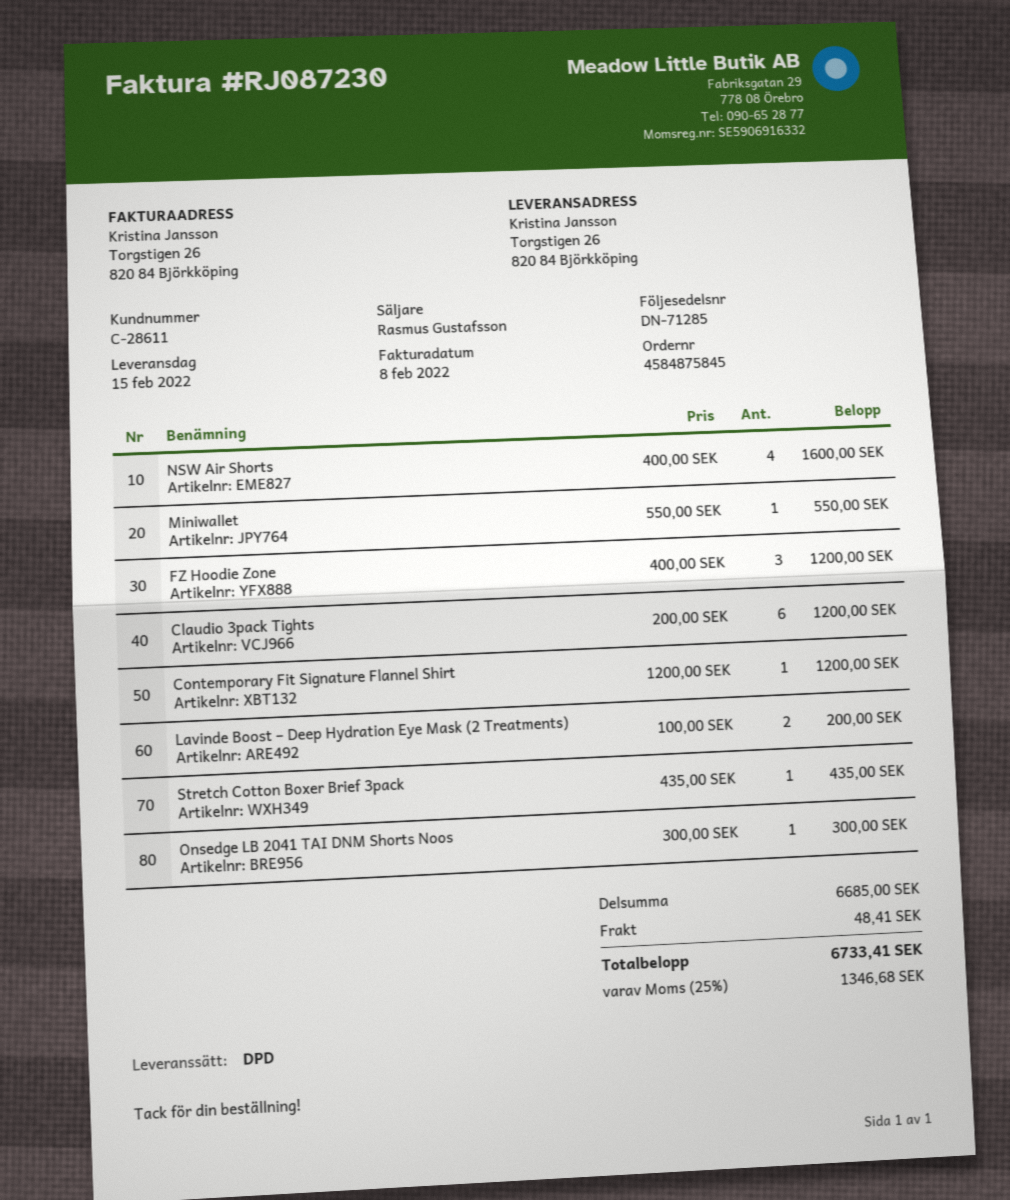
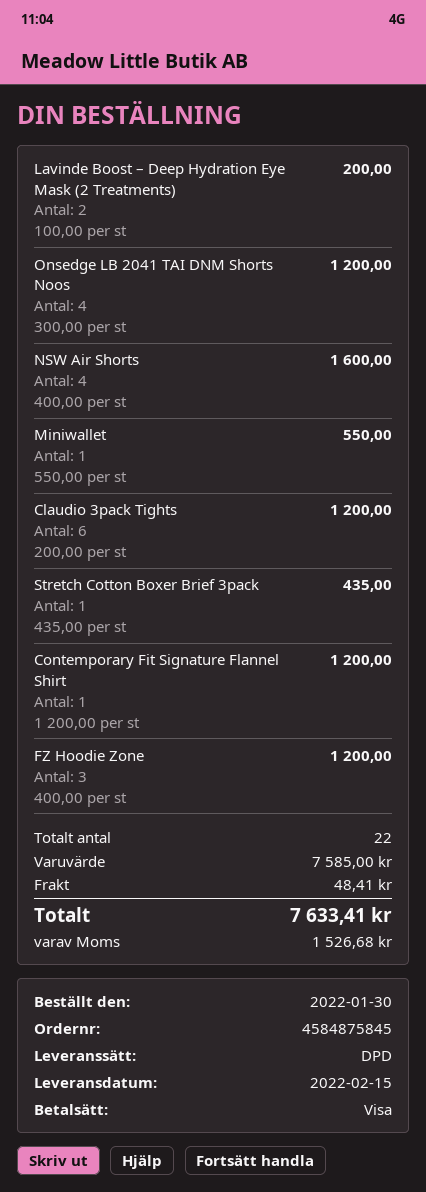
Onsedge LB 2041 TAI DNM Shorts Noos: 1 x 300.00 = 300.00 -> 4 x 300.00 = 1200.00
subtotal: 6685.00 -> 7585.00
tax: 1346.68 -> 1526.68
total: 6733.41 -> 7633.41

